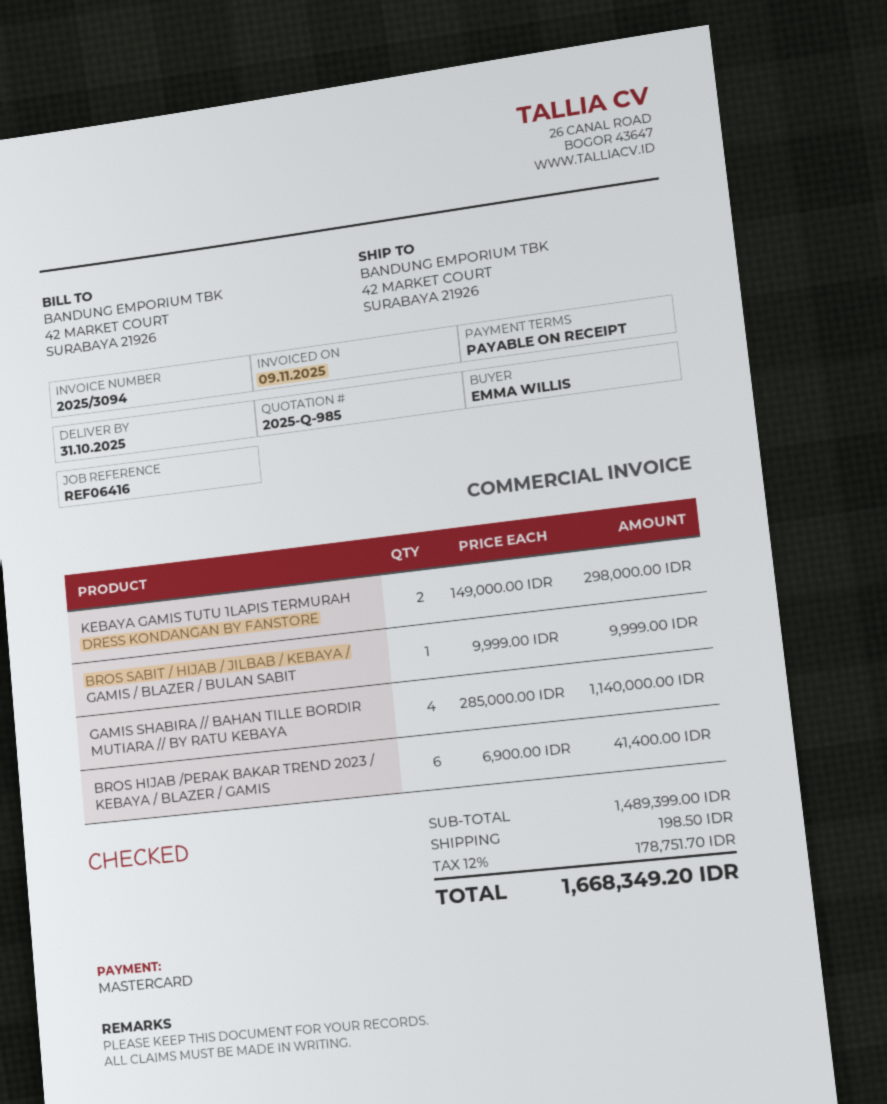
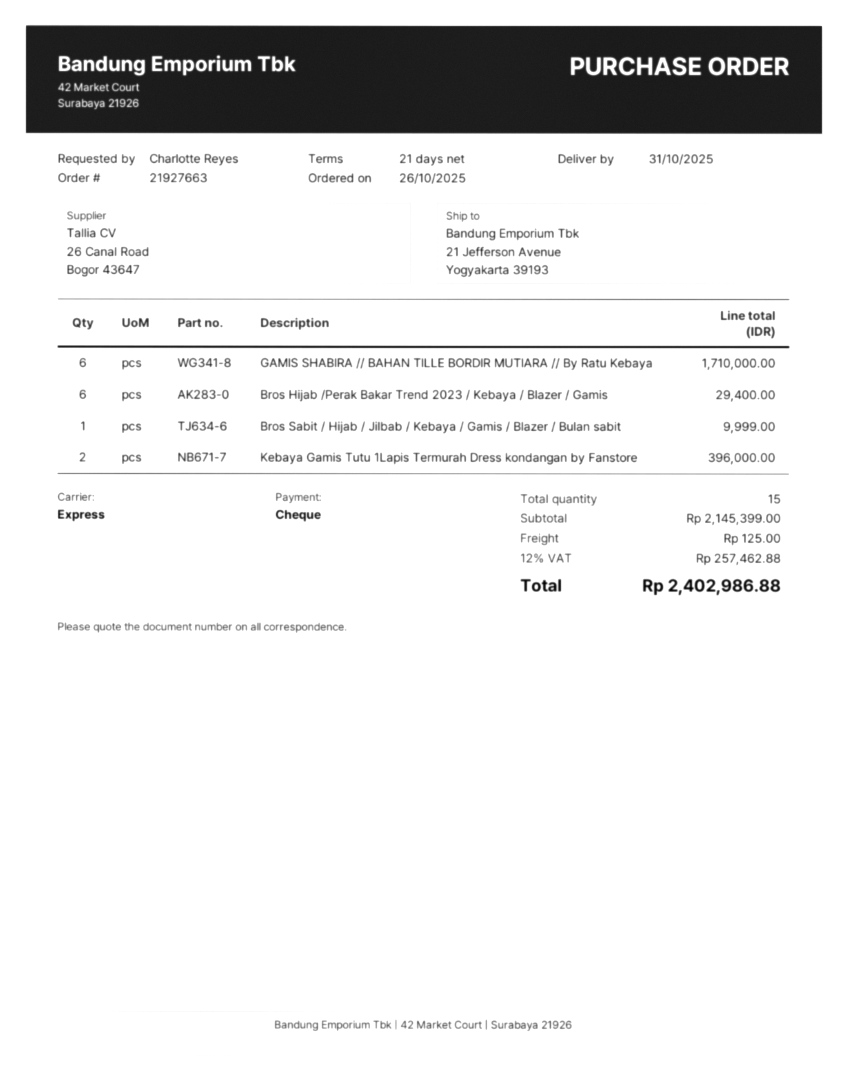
payment terms: on receipt -> 21 days
ordered by: EMMA WILLIS -> Charlotte Reyes
payment method: Mastercard -> cheque
ship to: 42 MARKET COURT, SURABAYA 21926 -> 21 Jefferson Avenue, Yogyakarta 39193
KEBAYA GAMIS TUTU 1LAPIS TERMURAH DRESS KONDANGAN BY FANSTORE: 2 for 298000.00 -> 2 for 396000.00
GAMIS SHABIRA // BAHAN TILLE BORDIR MUTIARA // BY RATU KEBAYA: 4 for 1140000.00 -> 6 for 1710000.00
BROS HIJAB /PERAK BAKAR TREND 2023 / KEBAYA / BLAZER / GAMIS: 6 for 41400.00 -> 6 for 29400.00
subtotal: 1489399.00 -> 2145399.00
shipping: 198.50 -> 125.00
tax: 12% = 178751.70 -> 12% = 257462.88
total: 1668349.20 -> 2402986.88

